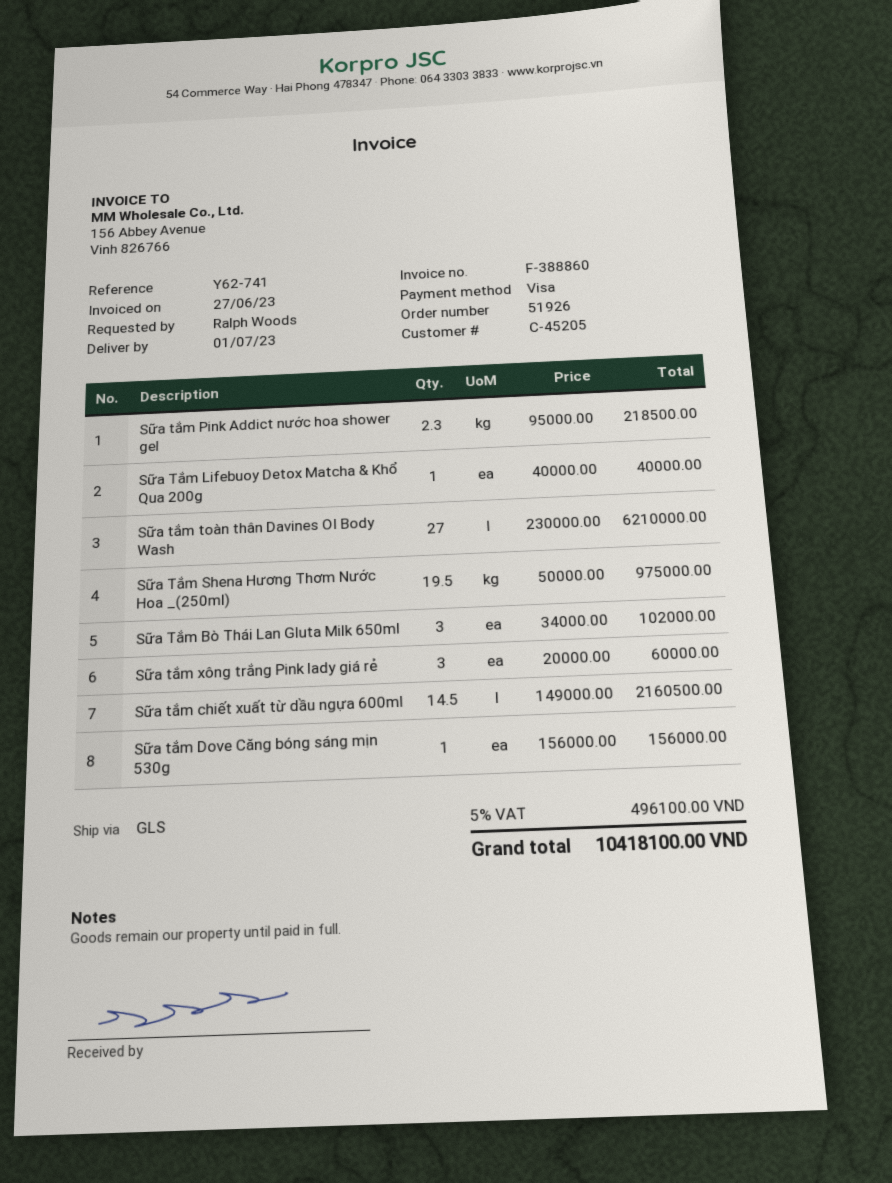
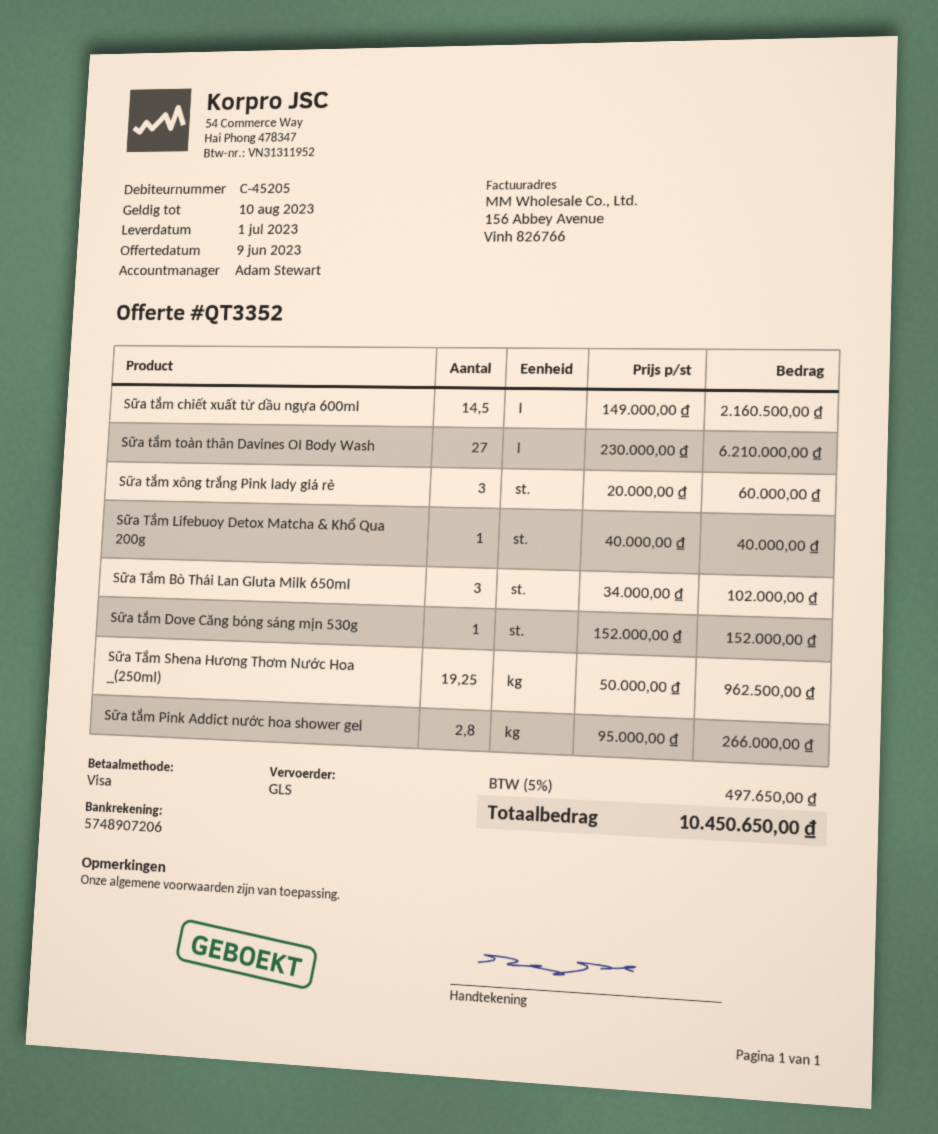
Sữa tắm Pink Addict nước hoa shower gel: 2.3 x 95000.00 = 218500.00 -> 2.8 x 95000.00 = 266000.00
Sữa Tắm Shena Hương Thơm Nước Hoa _(250ml): 19.5 x 50000.00 = 975000.00 -> 19.25 x 50000.00 = 962500.00
Sữa tắm Dove Căng bóng sáng mịn 530g: 1 x 156000.00 = 156000.00 -> 1 x 152000.00 = 152000.00
tax: 5% = 496100.00 -> 5% = 497650.00
total: 10418100.00 -> 10450650.00

